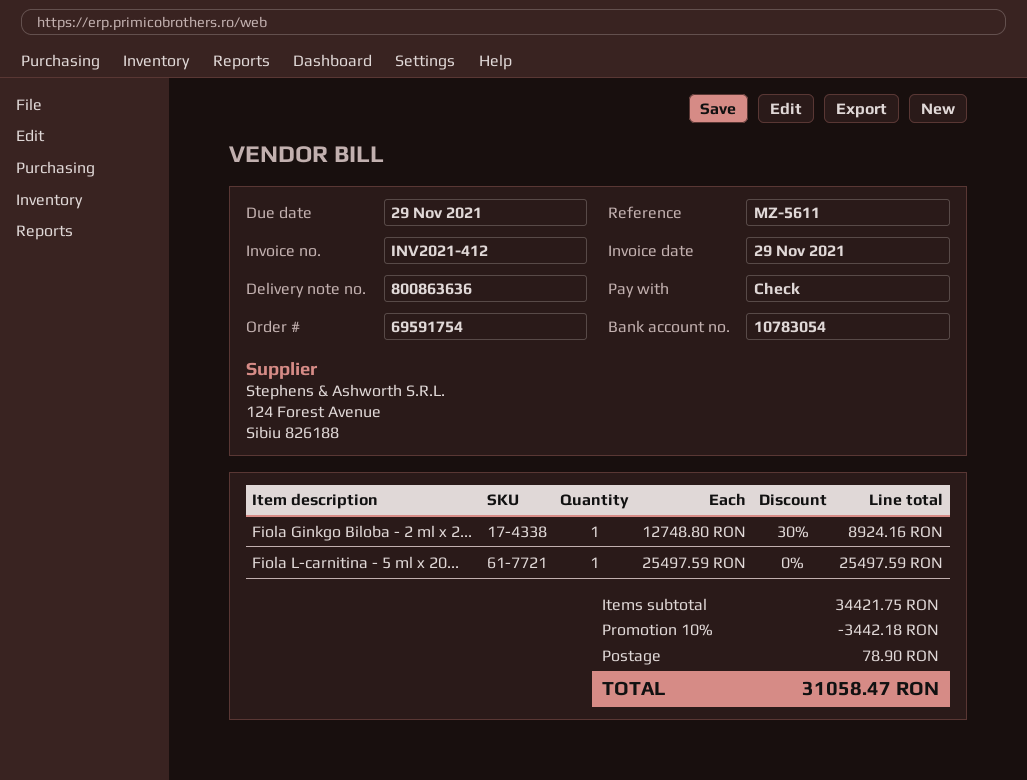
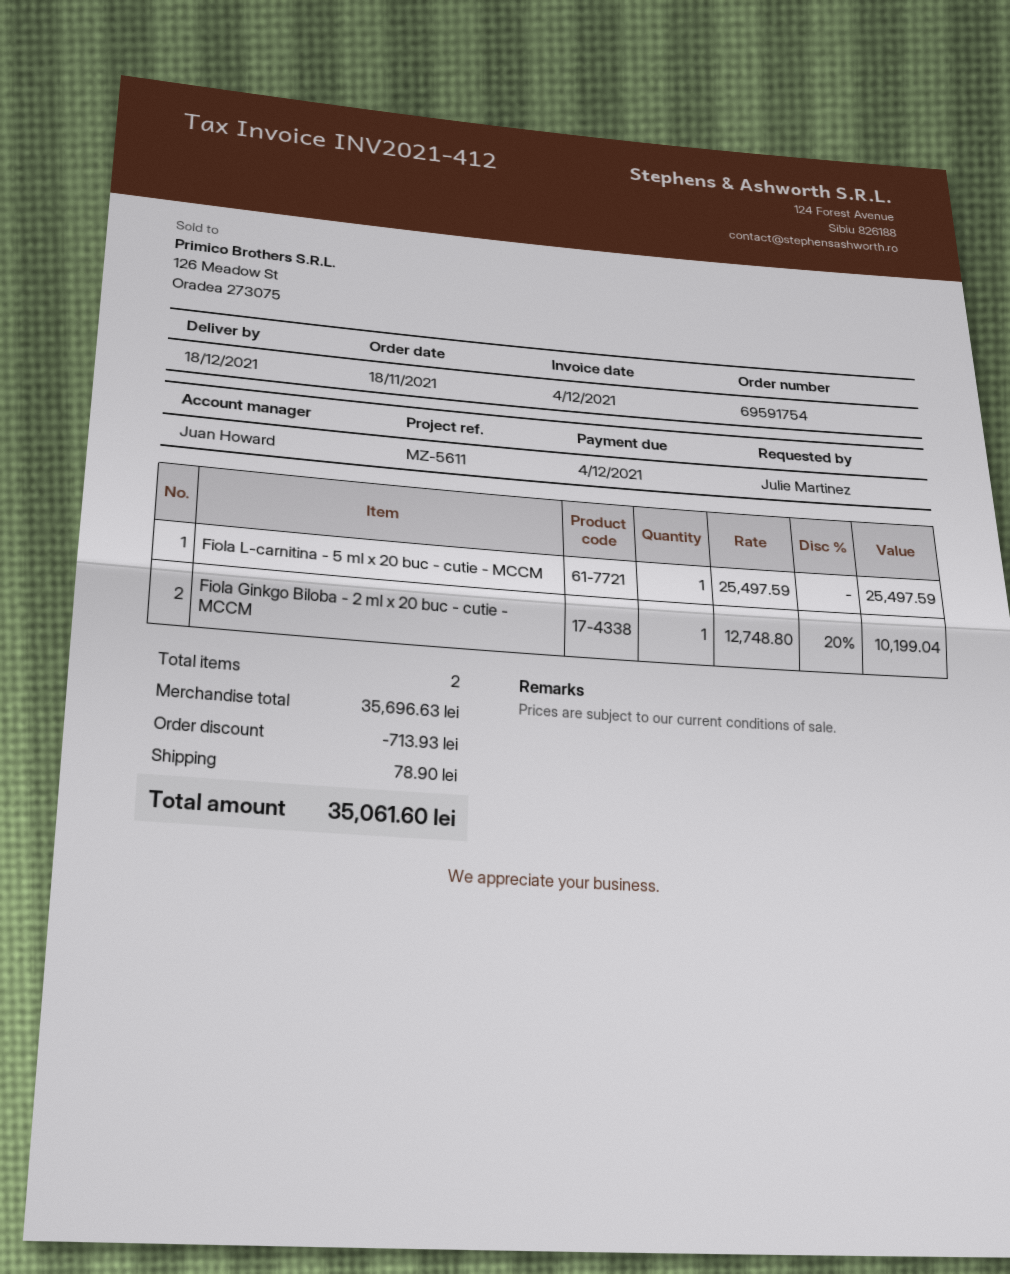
invoice date: 2021-11-29 -> 2021-12-04
due date: 2021-11-29 -> 2021-12-04
Fiola Ginkgo Biloba - 2 ml x 2...: 1 x 12748.80 - 30% = 8924.16 -> 1 x 12748.80 - 20% = 10199.04
subtotal: 34421.75 -> 35696.63
discount: 3442.18 -> 713.93
total: 31058.47 -> 35061.60

